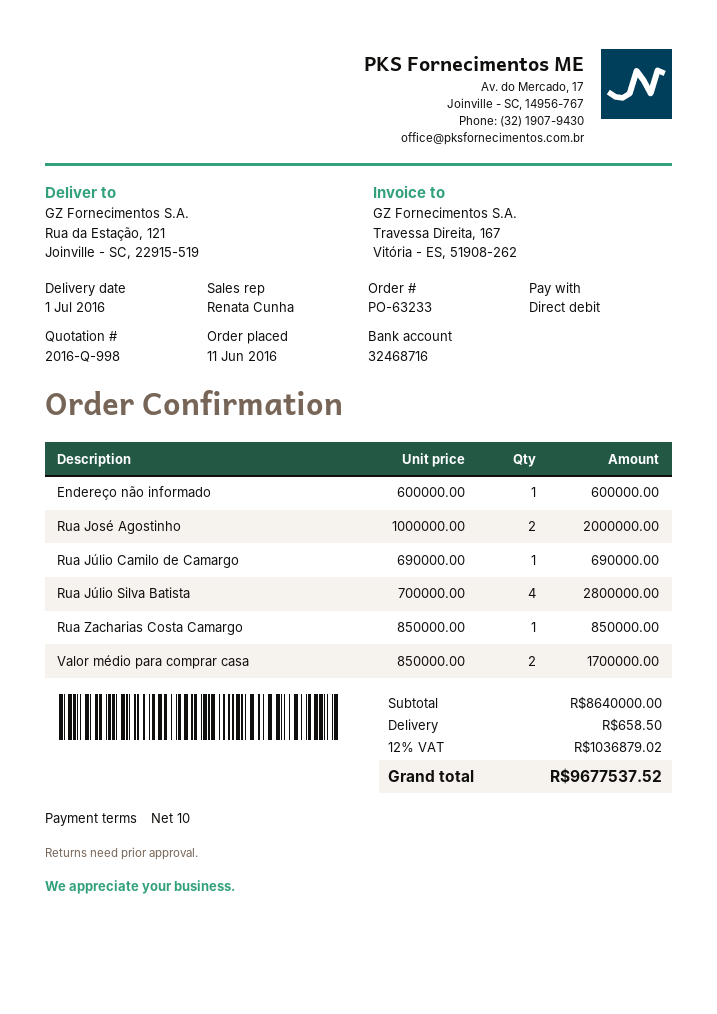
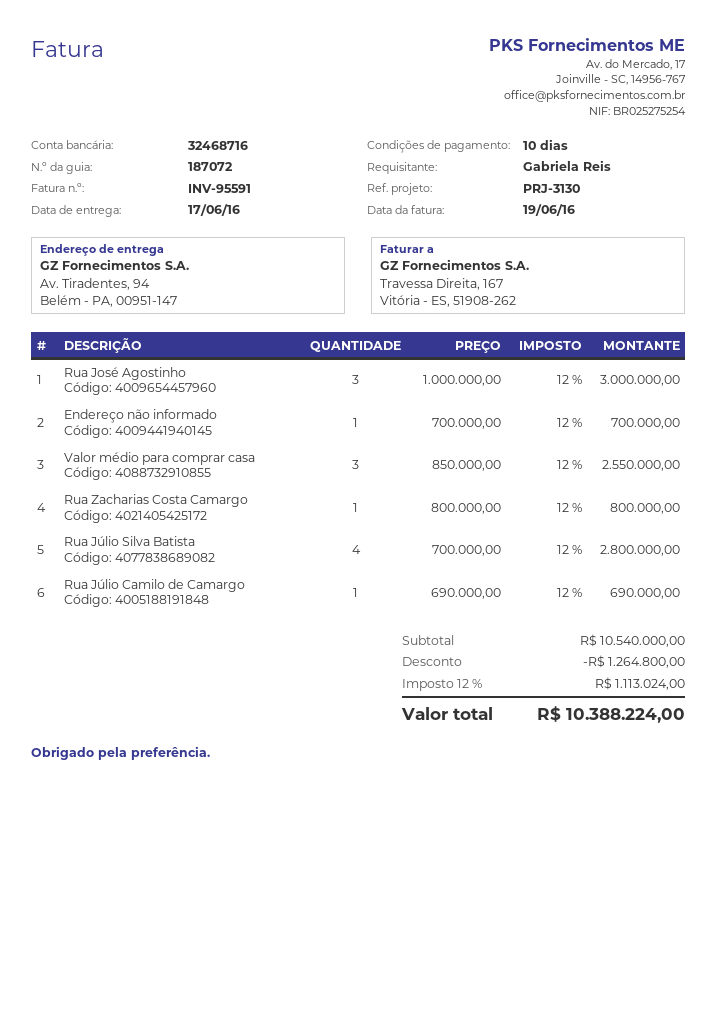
delivery date: 2016-07-01 -> 2016-06-17
ship to: Rua da Estação, 121, Joinville - SC, 22915-519 -> Av. Tiradentes, 94, Belém - PA, 00951-147
Endereço não informado: 1 x 600000.00 = 600000.00 -> 1 x 700000.00 = 700000.00
Rua José Agostinho: 2 x 1000000.00 = 2000000.00 -> 3 x 1000000.00 = 3000000.00
Rua Zacharias Costa Camargo: 1 x 850000.00 = 850000.00 -> 1 x 800000.00 = 800000.00
Valor médio para comprar casa: 2 x 850000.00 = 1700000.00 -> 3 x 850000.00 = 2550000.00
subtotal: 8640000.00 -> 10540000.00
discount: none -> 1264800.00
shipping: 658.50 -> none
tax: 12% = 1036879.02 -> 12% = 1113024.00
total: 9677537.52 -> 10388224.00

